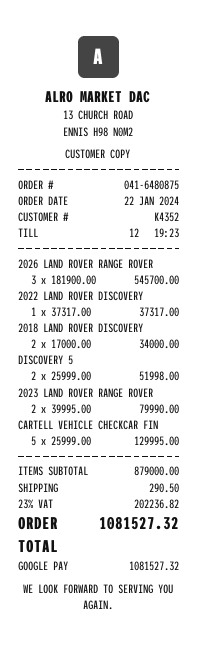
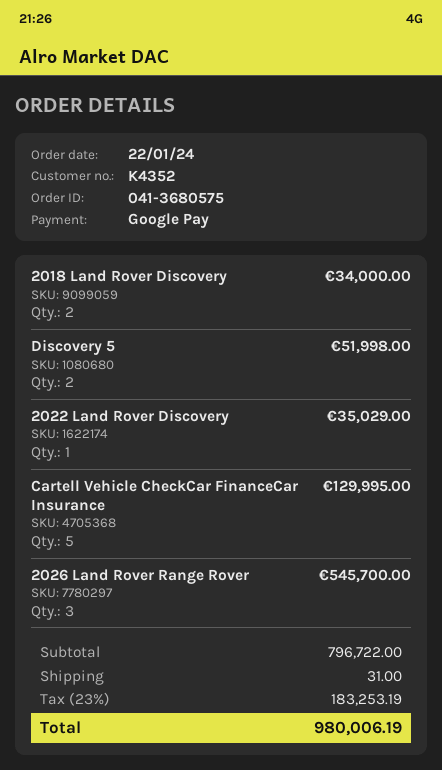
order number: 041-6480875 -> 041-3680575
2022 LAND ROVER DISCOVERY: 1 for 37317.00 -> 1 for 35029.00
2023 LAND ROVER RANGE ROVER: 2 for 79990.00 -> none
subtotal: 879000.00 -> 796722.00
shipping: 290.50 -> 31.00
tax: 23% = 202236.82 -> 23% = 183253.19
total: 1081527.32 -> 980006.19

